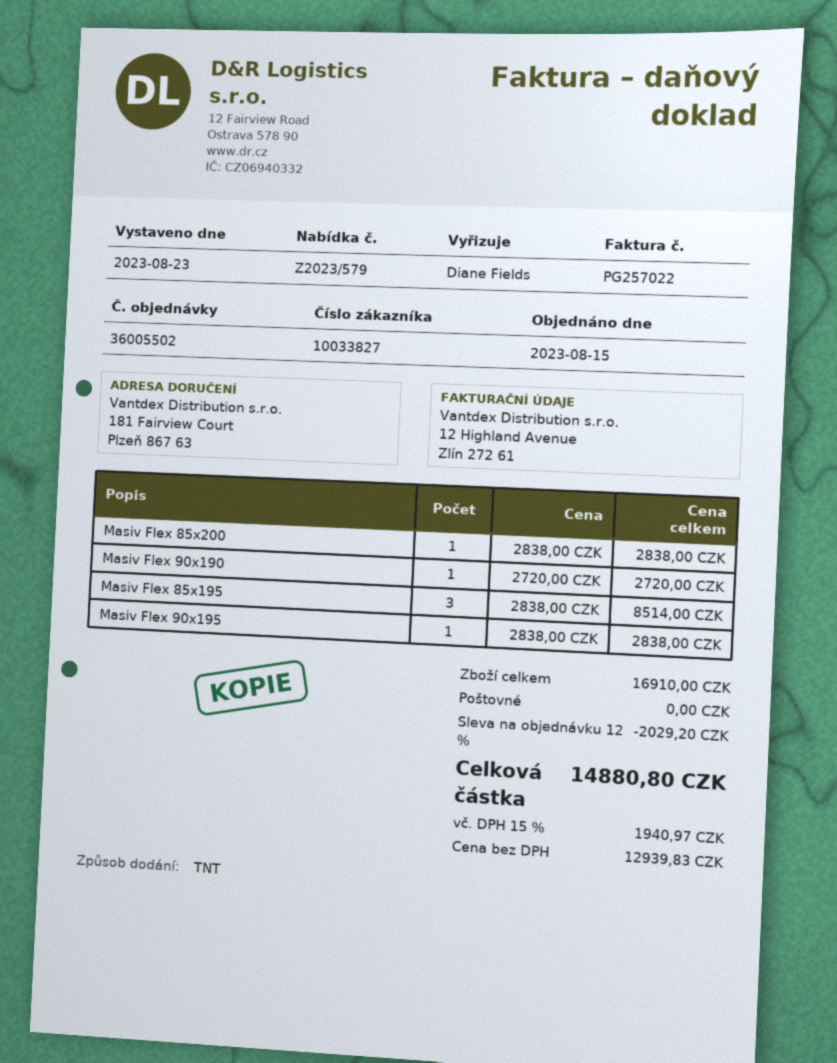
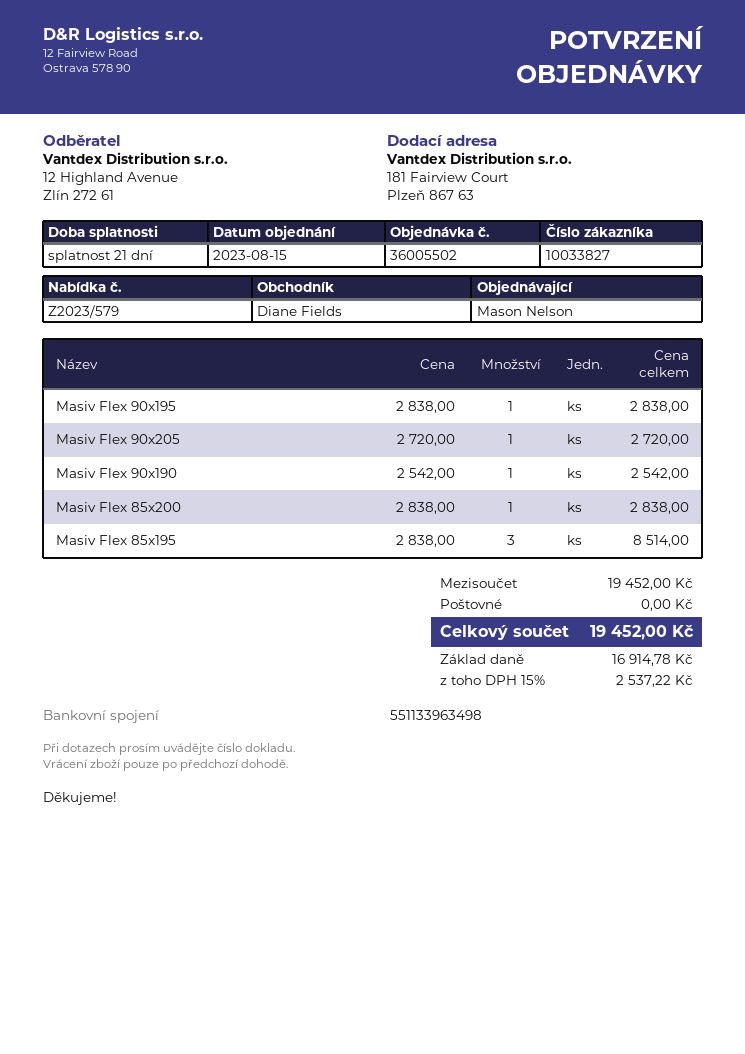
Masiv Flex 90x190: 1 x 2720.00 = 2720.00 -> 1 x 2542.00 = 2542.00
Masiv Flex 90x205: none -> 1 x 2720.00 = 2720.00
subtotal: 16910.00 -> 19452.00
discount: 12% = 2029.20 -> none
net: 12939.83 -> 16914.78
tax: 15% = 1940.97 -> 15% = 2537.22
total: 14880.80 -> 19452.00

